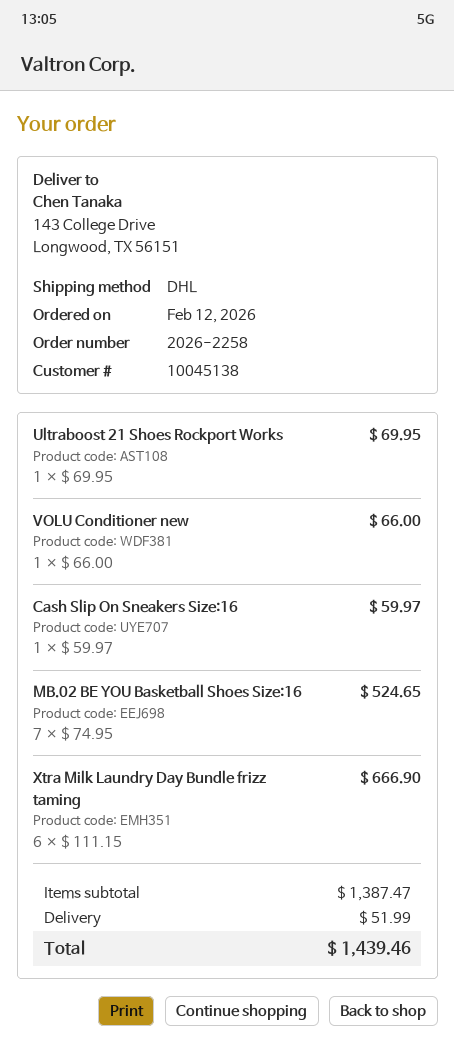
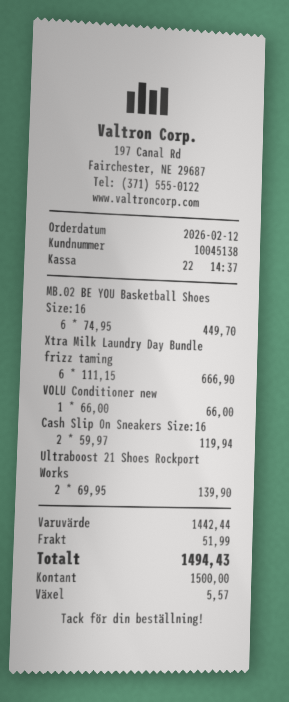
Ultraboost 21 Shoes Rockport Works: 1 x 69.95 = 69.95 -> 2 x 69.95 = 139.90
Cash Slip On Sneakers Size:16: 1 x 59.97 = 59.97 -> 2 x 59.97 = 119.94
MB.02 BE YOU Basketball Shoes Size:16: 7 x 74.95 = 524.65 -> 6 x 74.95 = 449.70
subtotal: 1387.47 -> 1442.44
total: 1439.46 -> 1494.43

